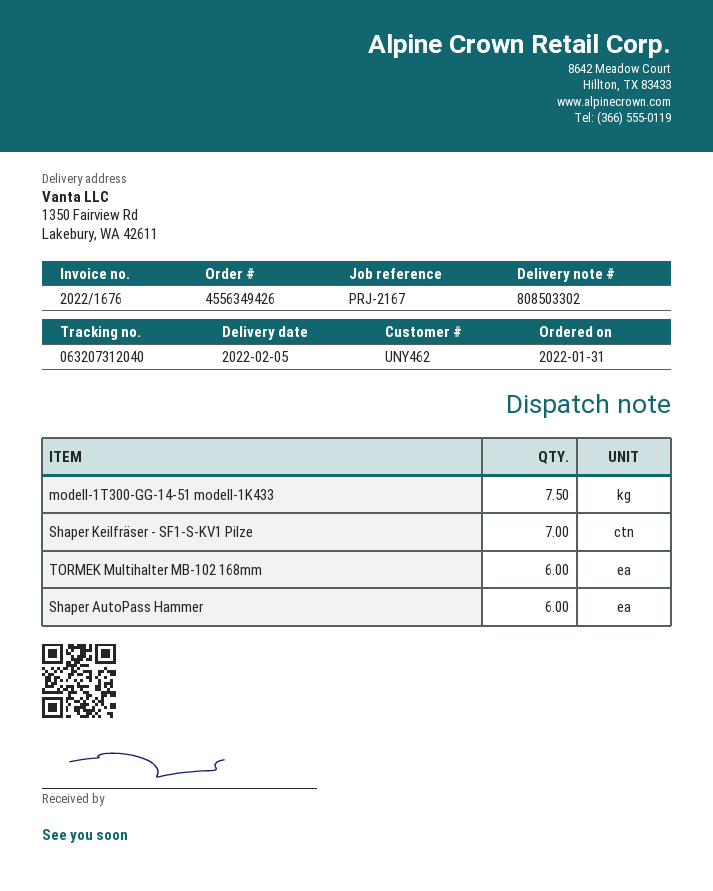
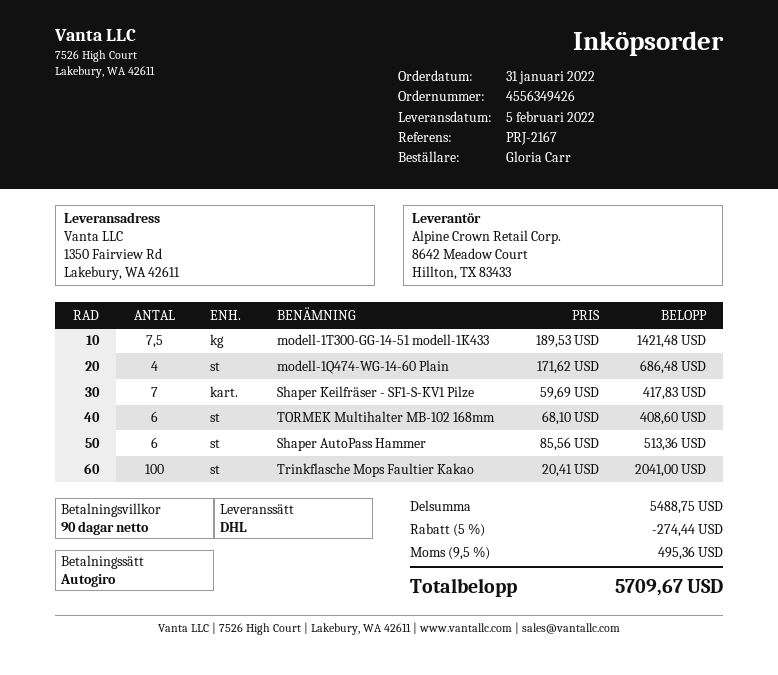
modell-1Q474-WG-14-60 Plain: none -> 4
Trinkflasche Mops Faultier Kakao: none -> 100

